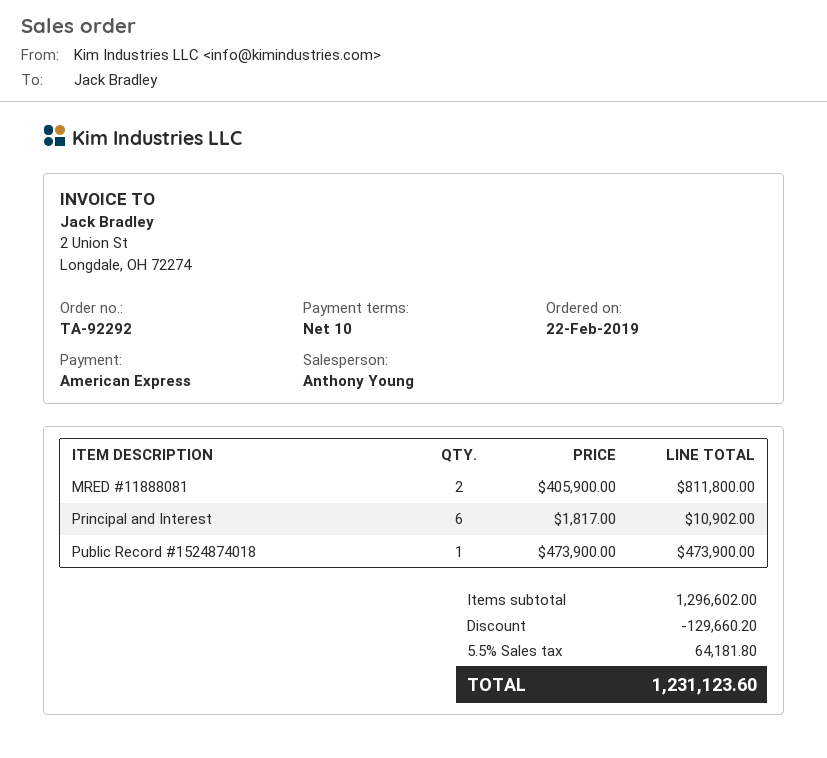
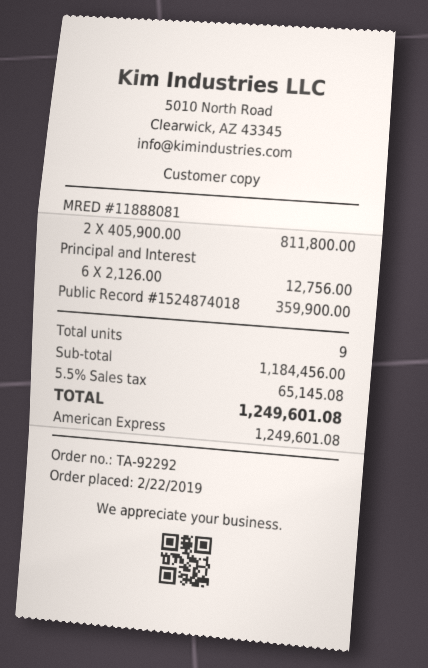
Principal and Interest: 6 x 1817.00 = 10902.00 -> 6 x 2126.00 = 12756.00
Public Record #1524874018: 1 x 473900.00 = 473900.00 -> 1 x 359900.00 = 359900.00
subtotal: 1296602.00 -> 1184456.00
discount: 129660.20 -> none
tax: 5.5% = 64181.80 -> 5.5% = 65145.08
total: 1231123.60 -> 1249601.08

